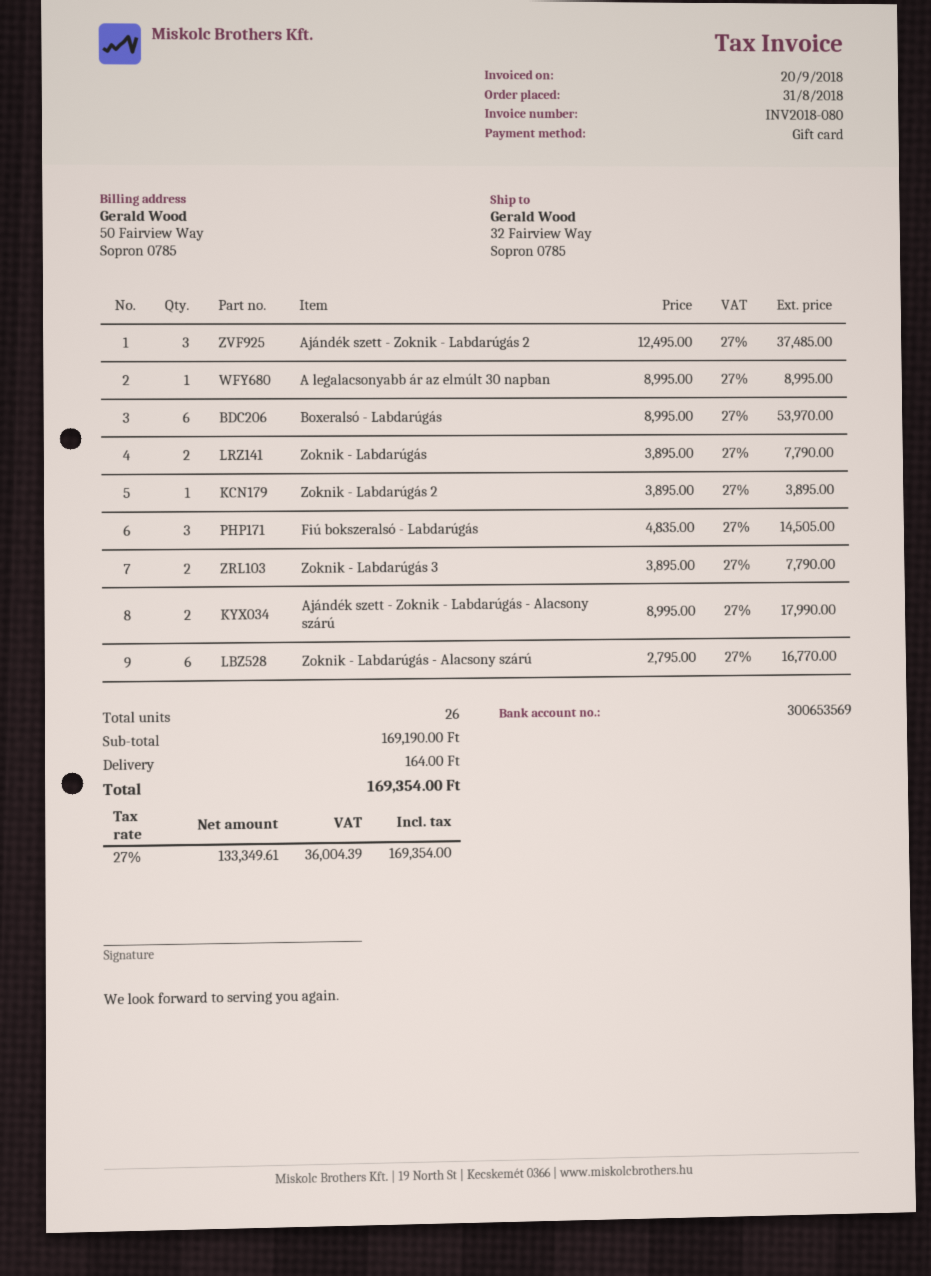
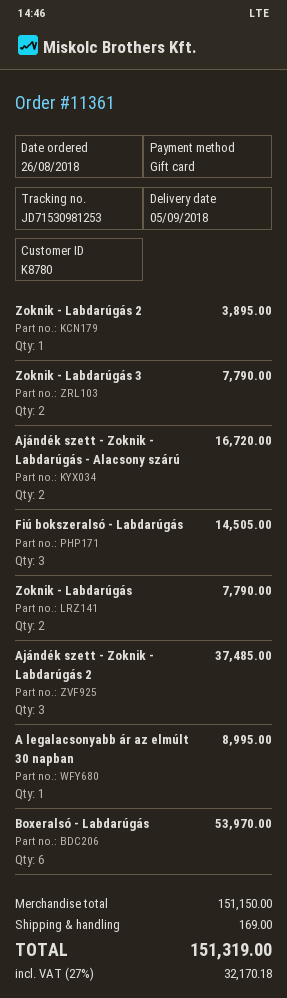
order date: 2018-08-31 -> 2018-08-26
Ajándék szett - Zoknik - Labdarúgás - Alacsony szárú: 2 for 17990.00 -> 2 for 16720.00
Zoknik - Labdarúgás - Alacsony szárú: 6 for 16770.00 -> none
subtotal: 169190.00 -> 151150.00
shipping: 164.00 -> 169.00
tax: 27% = 36004.39 -> 27% = 32170.18
total: 169354.00 -> 151319.00

